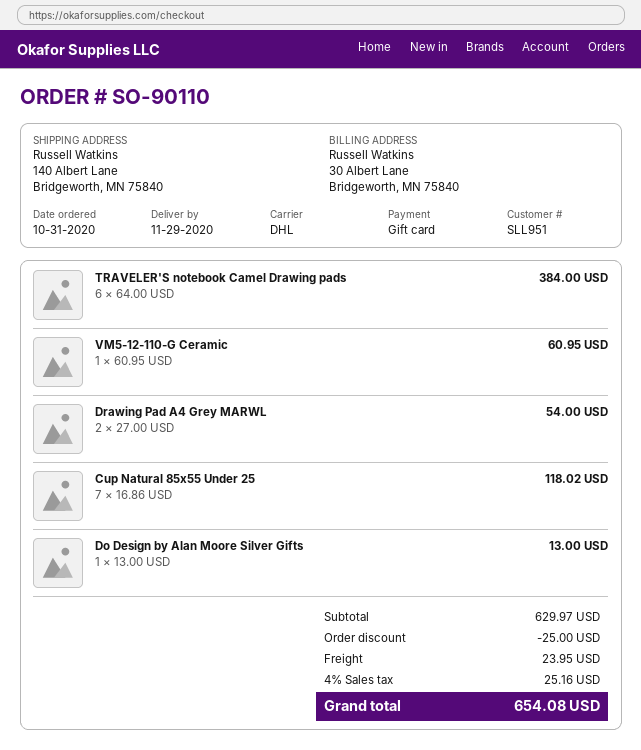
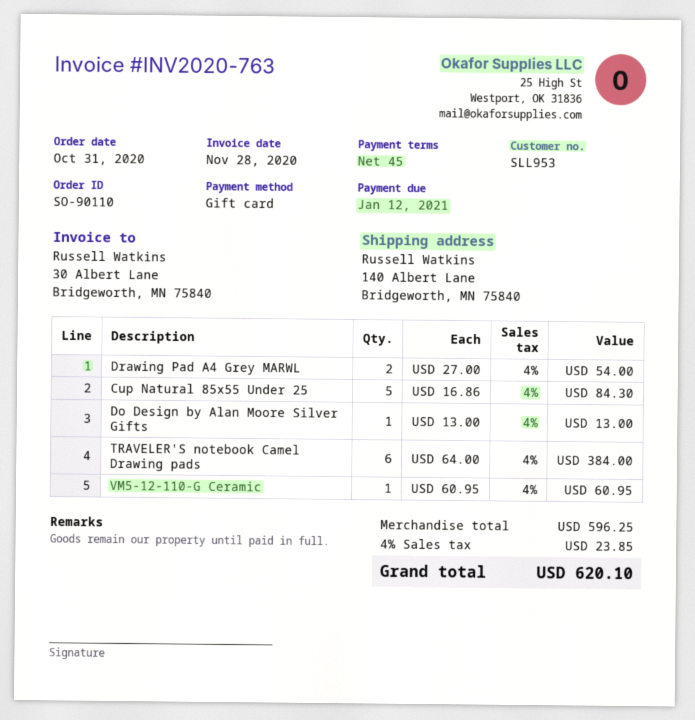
customer number: SLL951 -> SLL953
Cup Natural 85x55 Under 25: 7 x 16.86 = 118.02 -> 5 x 16.86 = 84.30
subtotal: 629.97 -> 596.25
discount: 25.00 -> none
shipping: 23.95 -> none
tax: 4% = 25.16 -> 4% = 23.85
total: 654.08 -> 620.10

